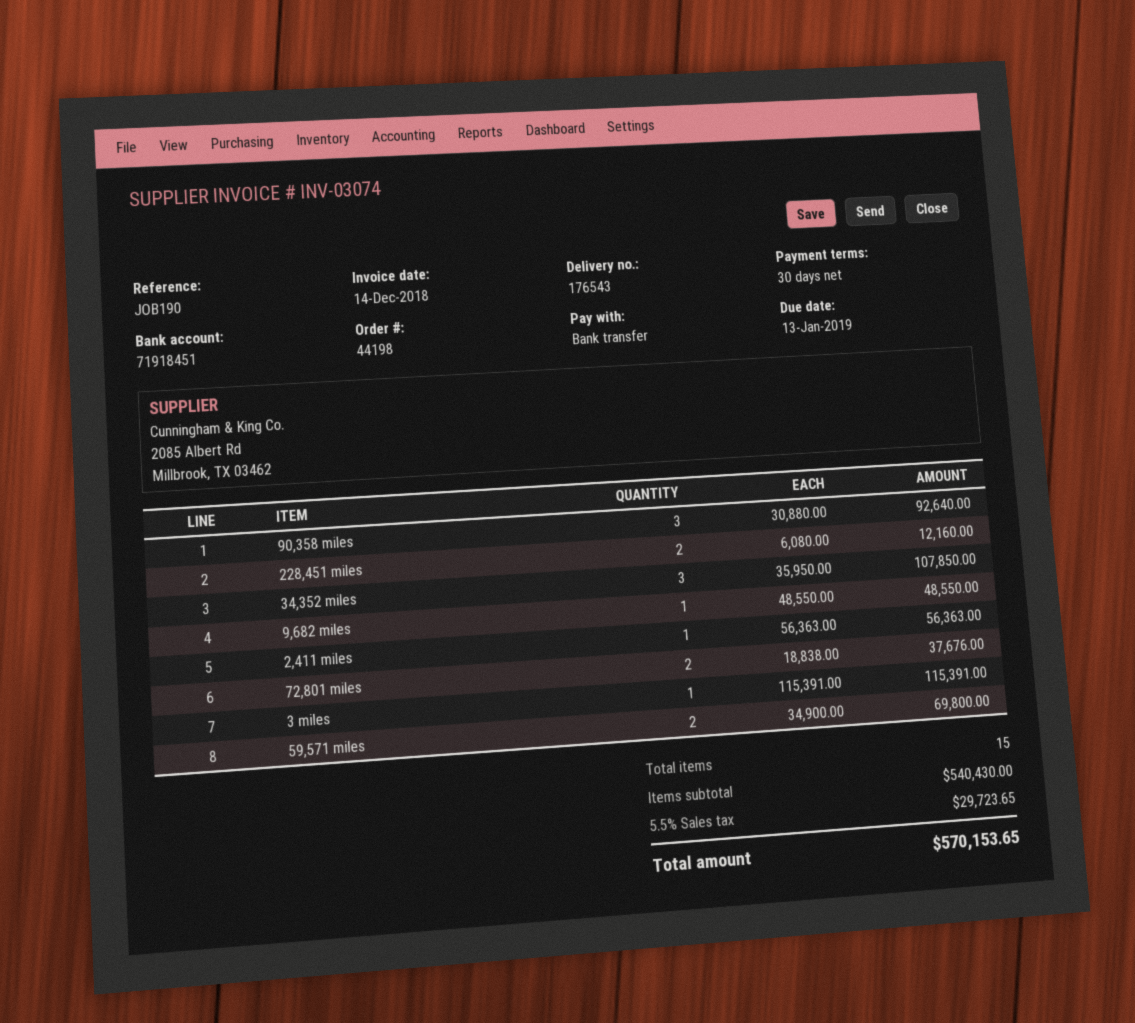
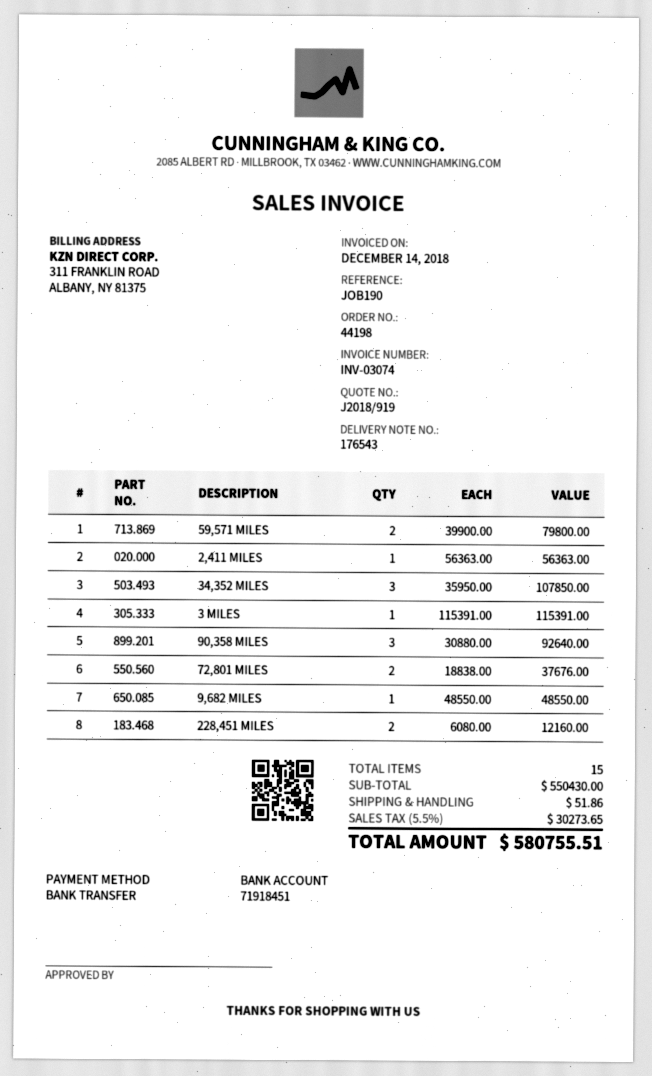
59,571 miles: 2 x 34900.00 = 69800.00 -> 2 x 39900.00 = 79800.00
subtotal: 540430.00 -> 550430.00
shipping: none -> 51.86
tax: 5.5% = 29723.65 -> 5.5% = 30273.65
total: 570153.65 -> 580755.51

